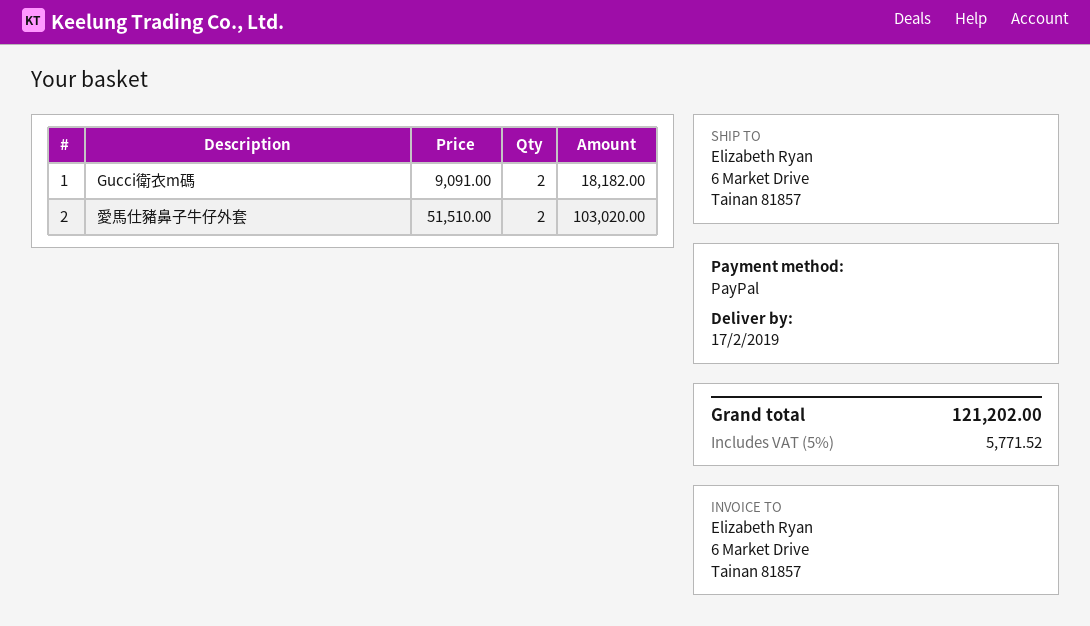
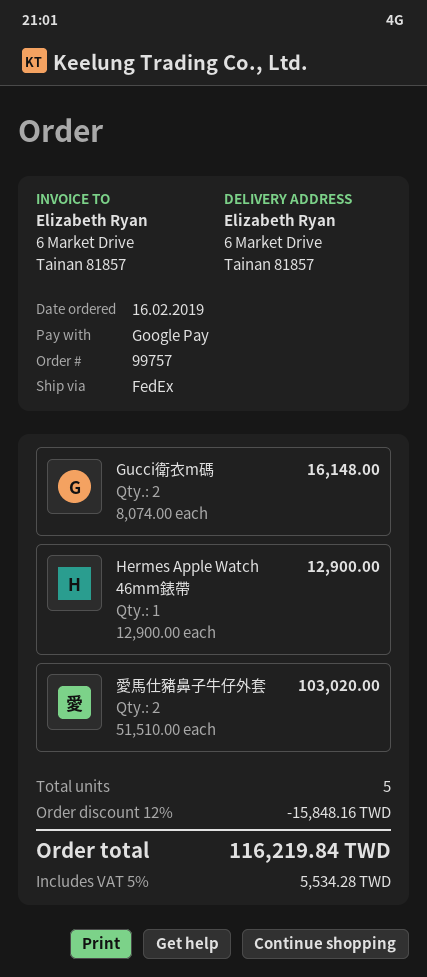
payment method: PayPal -> Google Pay
Gucci衛衣m碼: 2 x 9091.00 = 18182.00 -> 2 x 8074.00 = 16148.00
Hermes Apple Watch 46mm錶帶: none -> 1 x 12900.00 = 12900.00
discount: none -> 12% = 15848.16
tax: 5% = 5771.52 -> 5% = 5534.28
total: 121202.00 -> 116219.84

